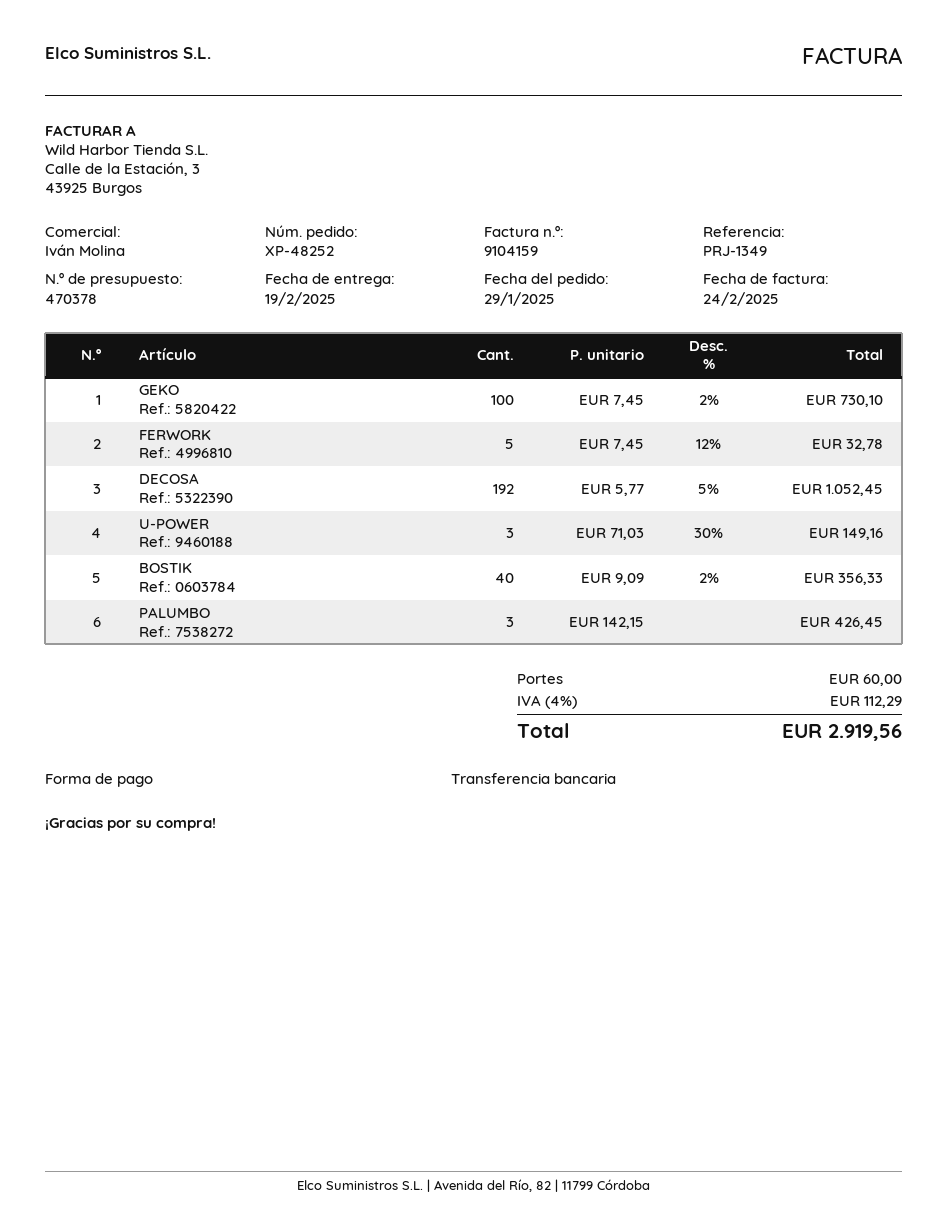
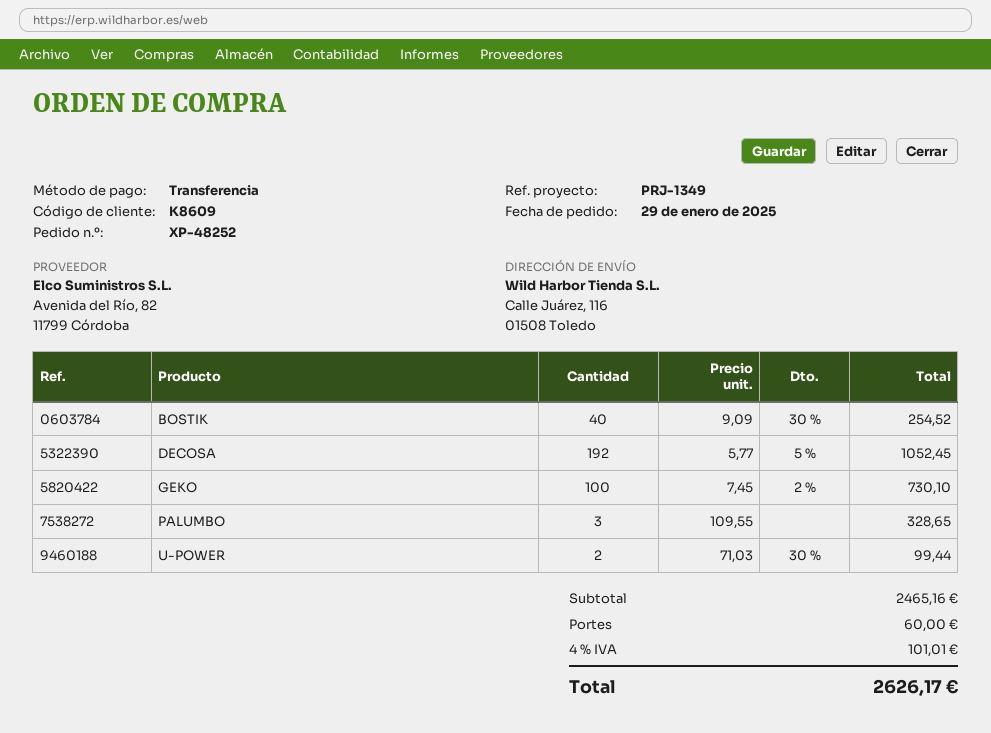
FERWORK: 5 x 7.45 - 12% = 32.78 -> none
U-POWER: 3 x 71.03 - 30% = 149.16 -> 2 x 71.03 - 30% = 99.44
BOSTIK: 40 x 9.09 - 2% = 356.33 -> 40 x 9.09 - 30% = 254.52
PALUMBO: 3 x 142.15 = 426.45 -> 3 x 109.55 = 328.65
tax: 4% = 112.29 -> 4% = 101.01
total: 2919.56 -> 2626.17

